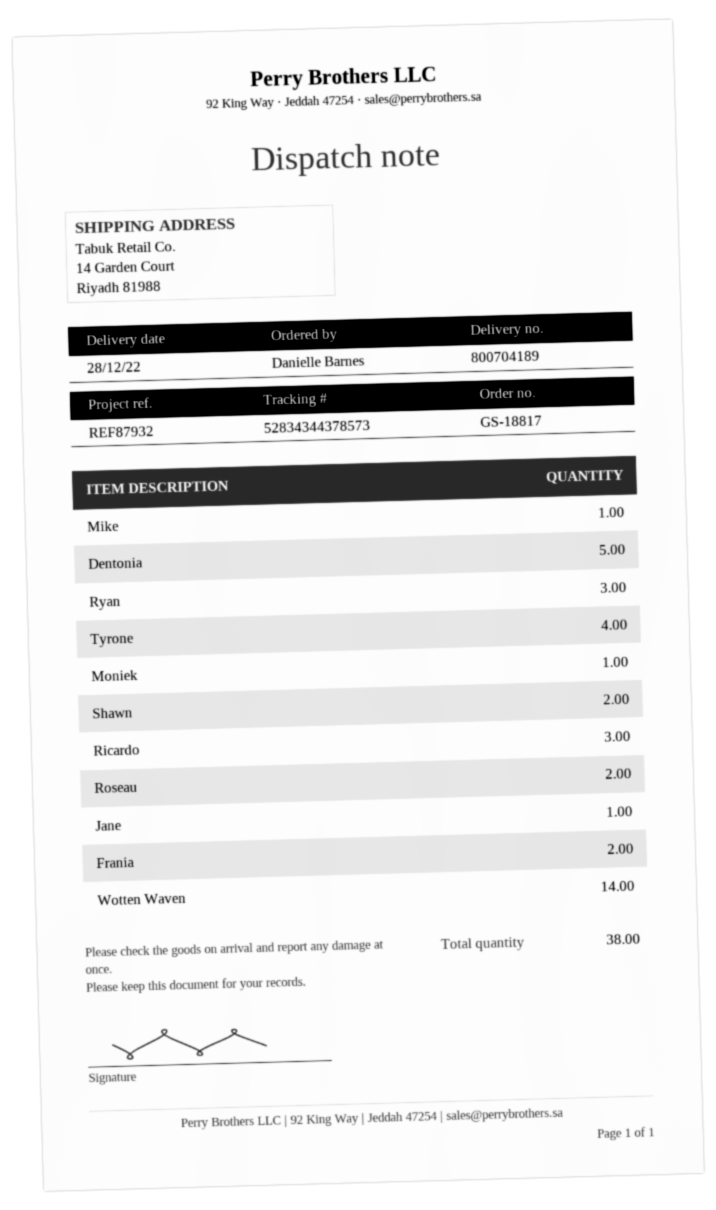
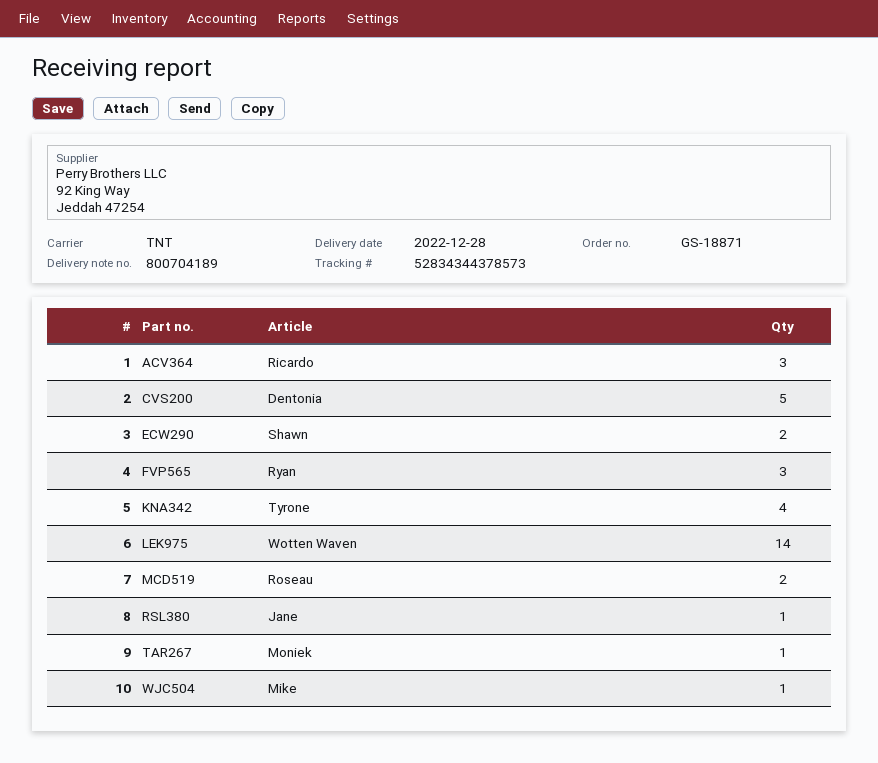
order number: GS-18817 -> GS-18871
Frania: 2 -> none

